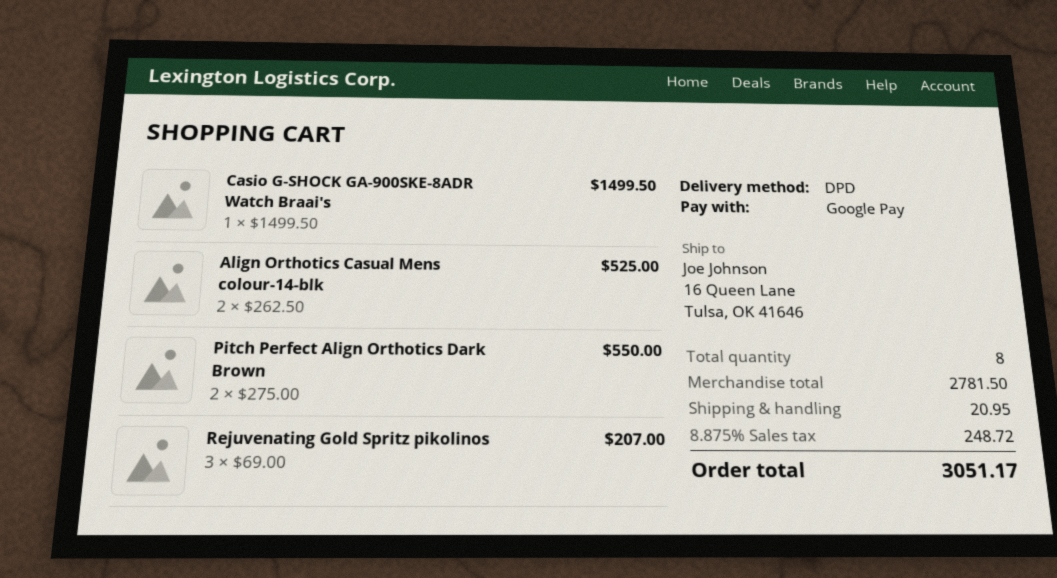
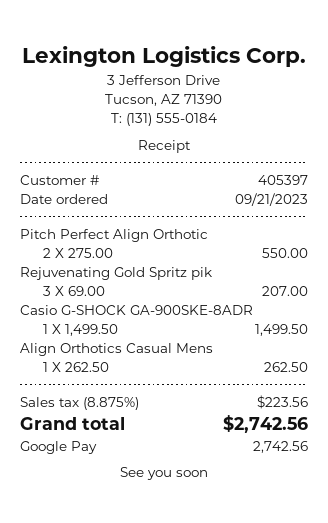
Align Orthotics Casual Mens colour-14-blk: 2 x 262.50 = 525.00 -> 1 x 262.50 = 262.50
shipping: 20.95 -> none
tax: 8.875% = 248.72 -> 8.875% = 223.56
total: 3051.17 -> 2742.56

